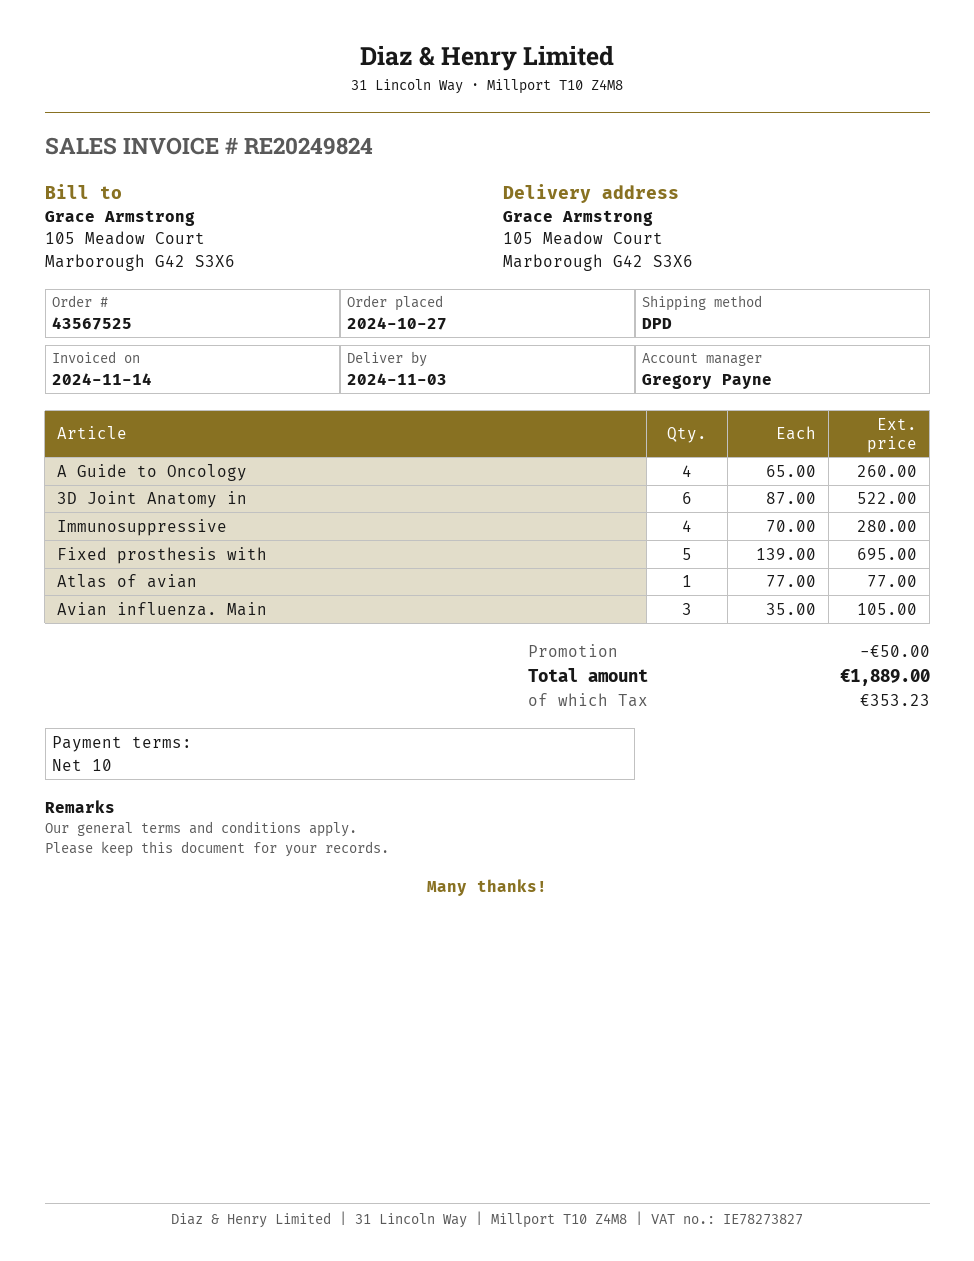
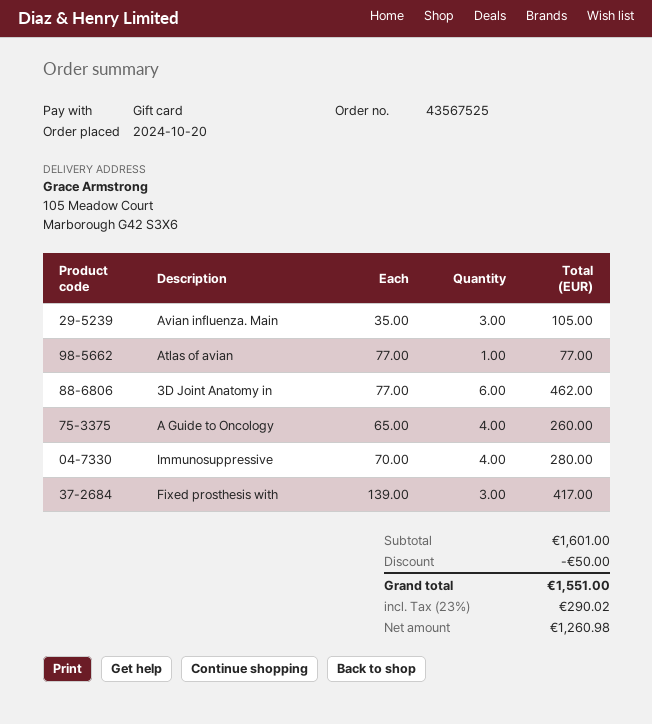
order date: 2024-10-27 -> 2024-10-20
3D Joint Anatomy in: 6 x 87.00 = 522.00 -> 6 x 77.00 = 462.00
Fixed prosthesis with: 5 x 139.00 = 695.00 -> 3 x 139.00 = 417.00
tax: 353.23 -> 290.02
total: 1889.00 -> 1551.00

